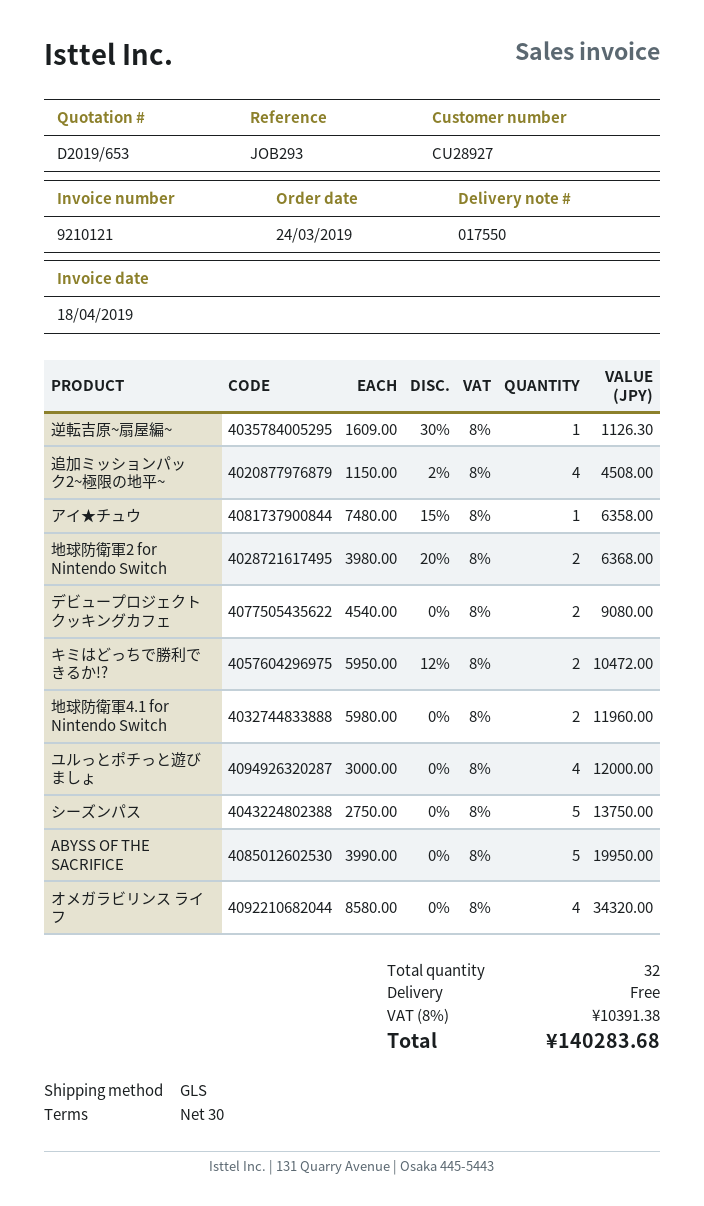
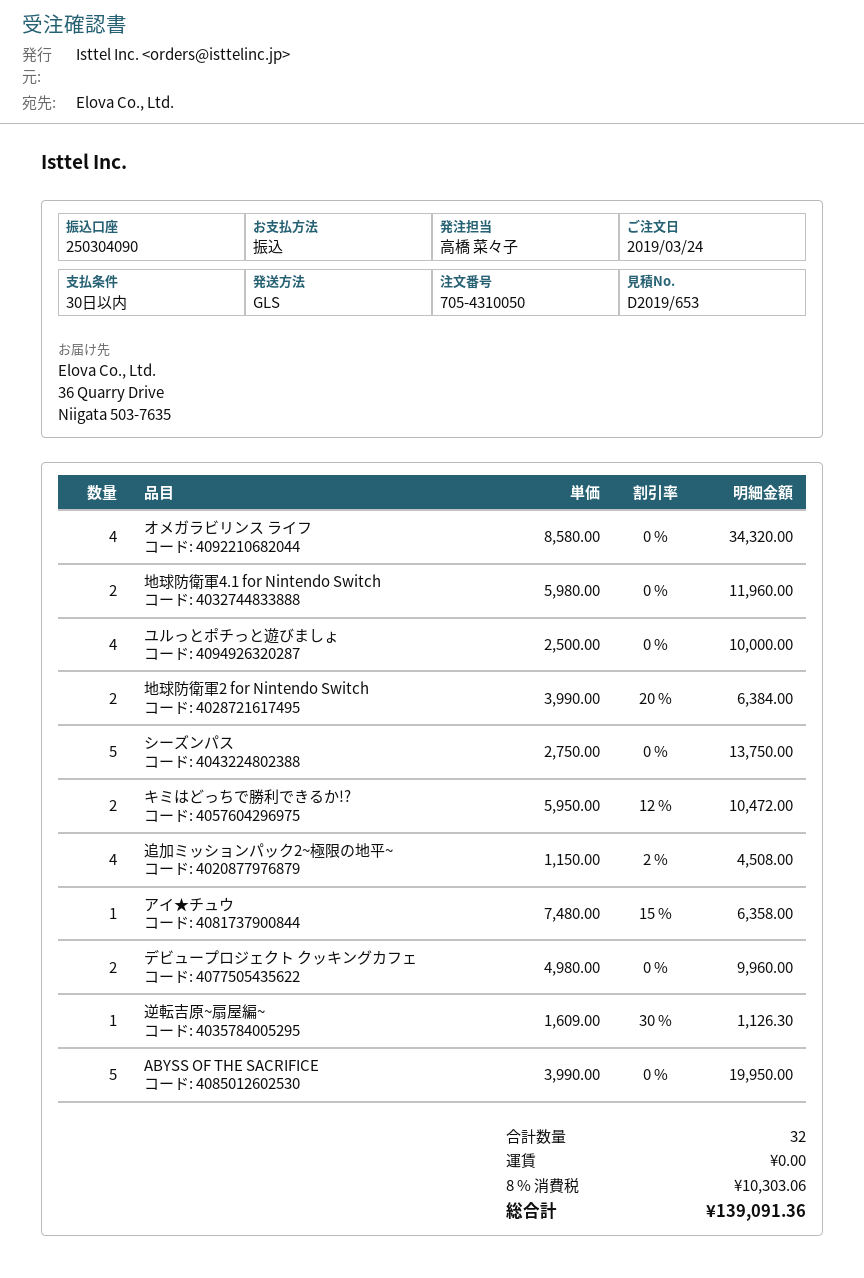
地球防衛軍2 for Nintendo Switch: 2 x 3980.00 - 20% = 6368.00 -> 2 x 3990.00 - 20% = 6384.00
デビュープロジェクト クッキングカフェ: 2 x 4540.00 = 9080.00 -> 2 x 4980.00 = 9960.00
ユルっとポチっと遊びましょ: 4 x 3000.00 = 12000.00 -> 4 x 2500.00 = 10000.00
tax: 8% = 10391.38 -> 8% = 10303.06
total: 140283.68 -> 139091.36

